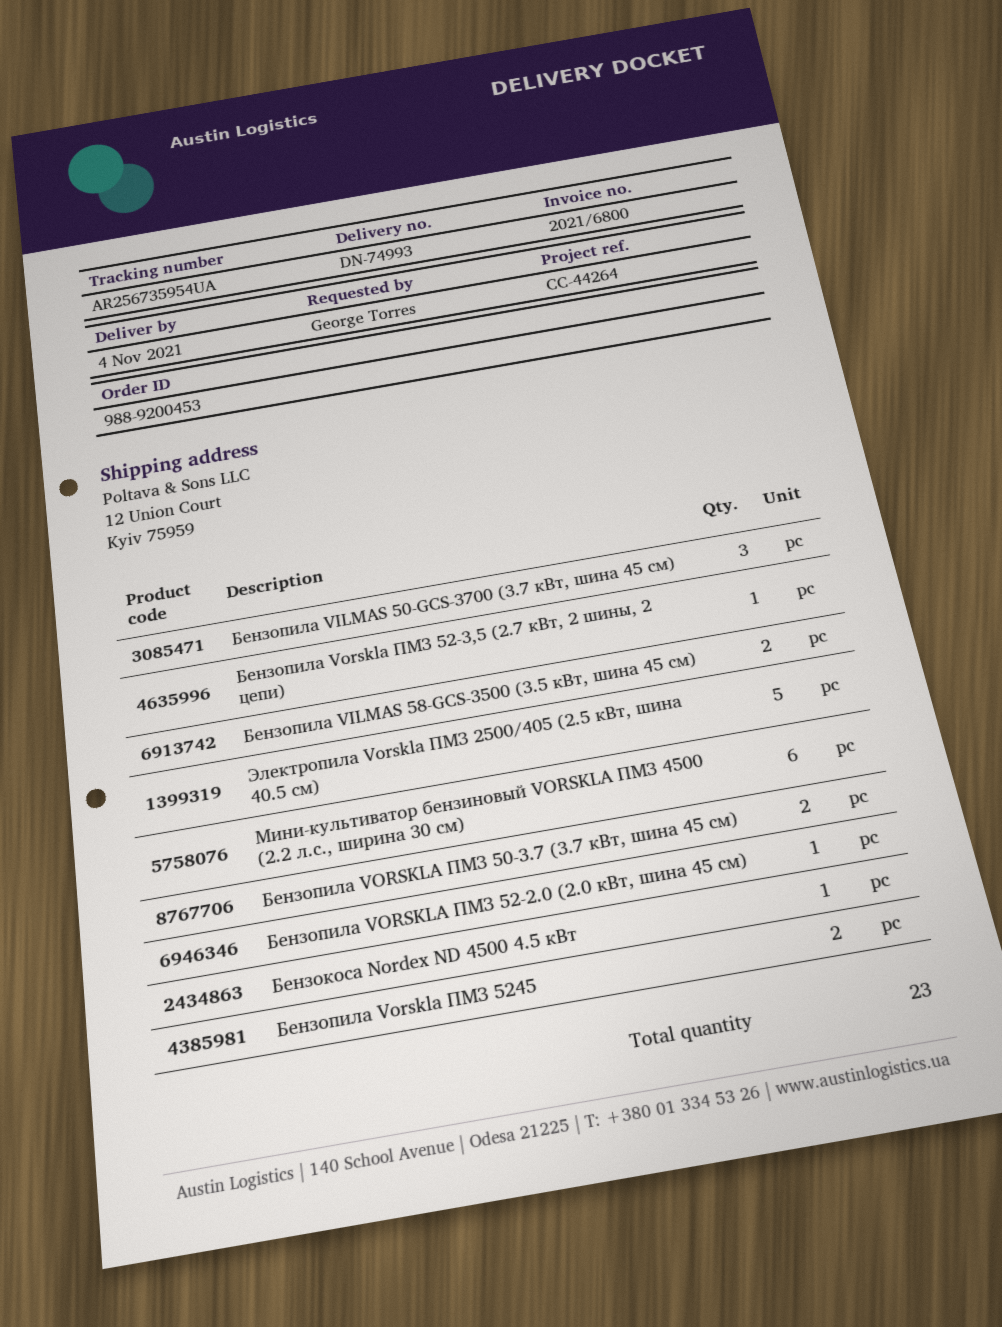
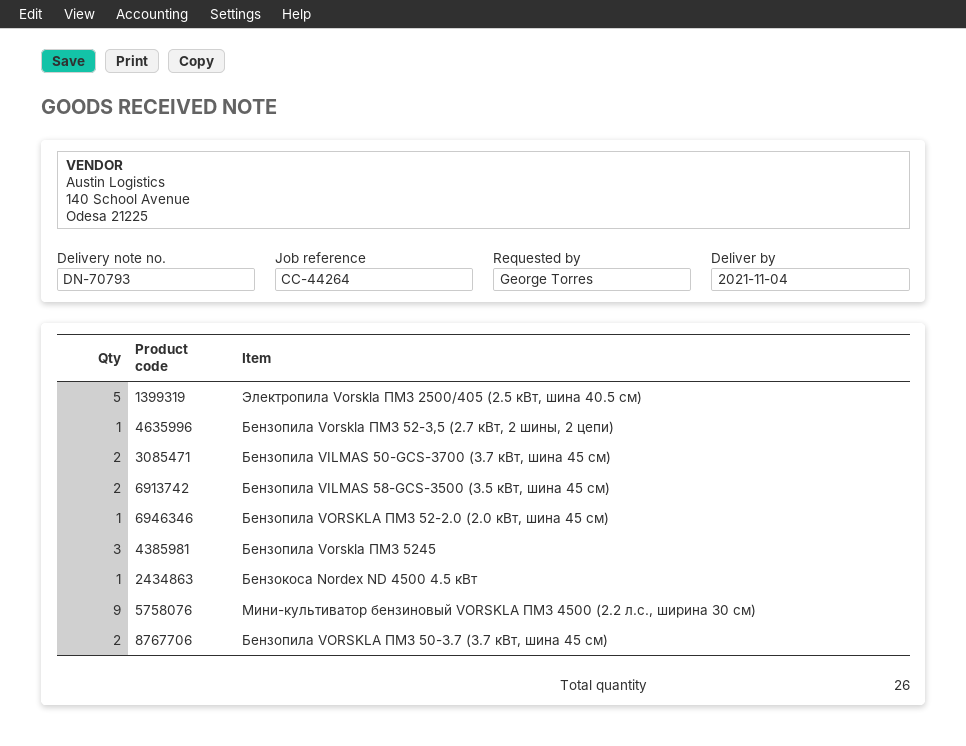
delivery note number: DN-74993 -> DN-70793
Бензопила VILMAS 50-GCS-3700 (3.7 кВт, шина 45 см): 3 -> 2
Мини-культиватор бензиновый VORSKLA ПМЗ 4500 (2.2 л.с., ширина 30 см): 6 -> 9
Бензопила Vorskla ПМЗ 5245: 2 -> 3
total quantity: 23 -> 26

